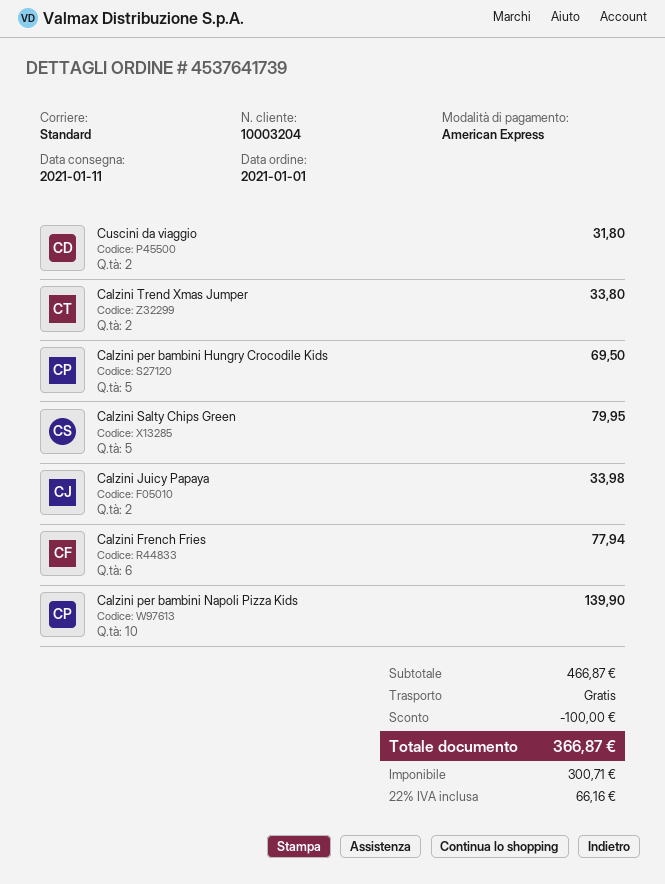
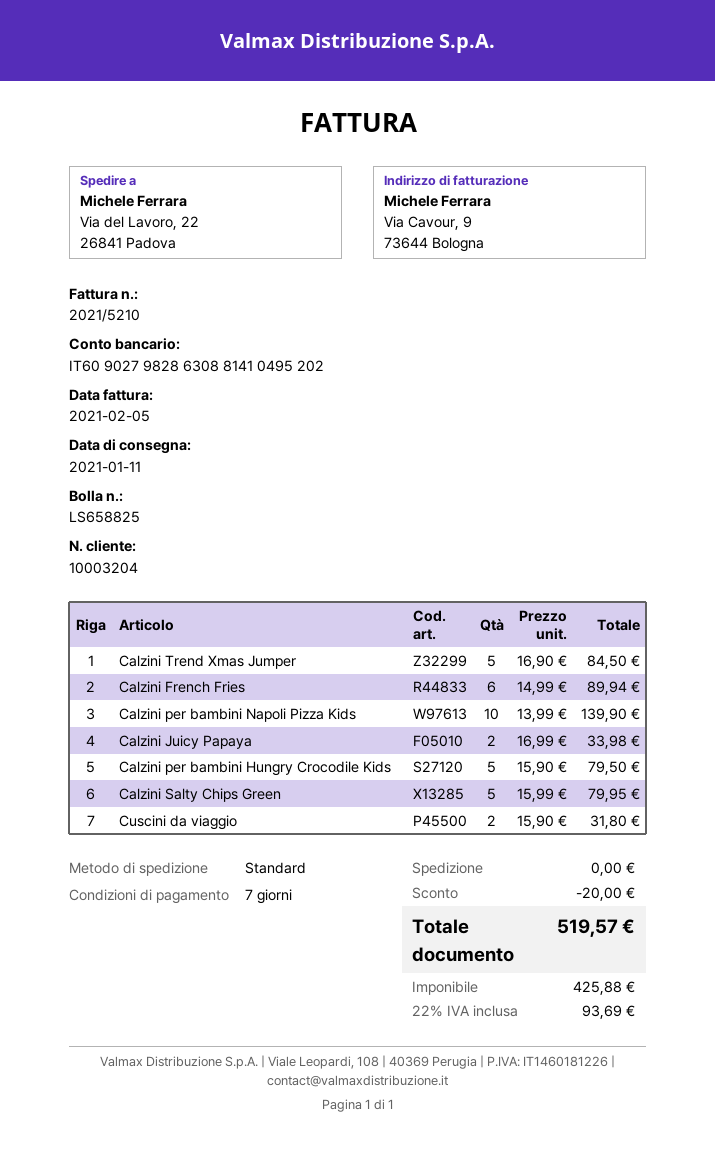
Calzini Trend Xmas Jumper: 2 for 33.80 -> 5 for 84.50
Calzini per bambini Hungry Crocodile Kids: 5 for 69.50 -> 5 for 79.50
Calzini French Fries: 6 for 77.94 -> 6 for 89.94
discount: 100.00 -> 20.00
net: 300.71 -> 425.88
tax: 22% = 66.16 -> 22% = 93.69
total: 366.87 -> 519.57

